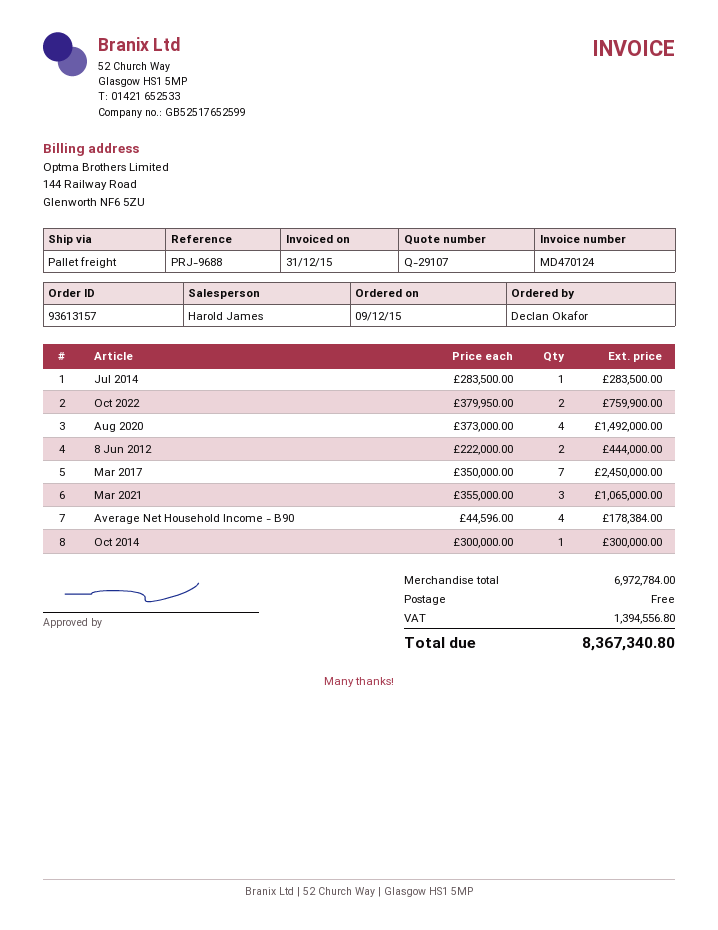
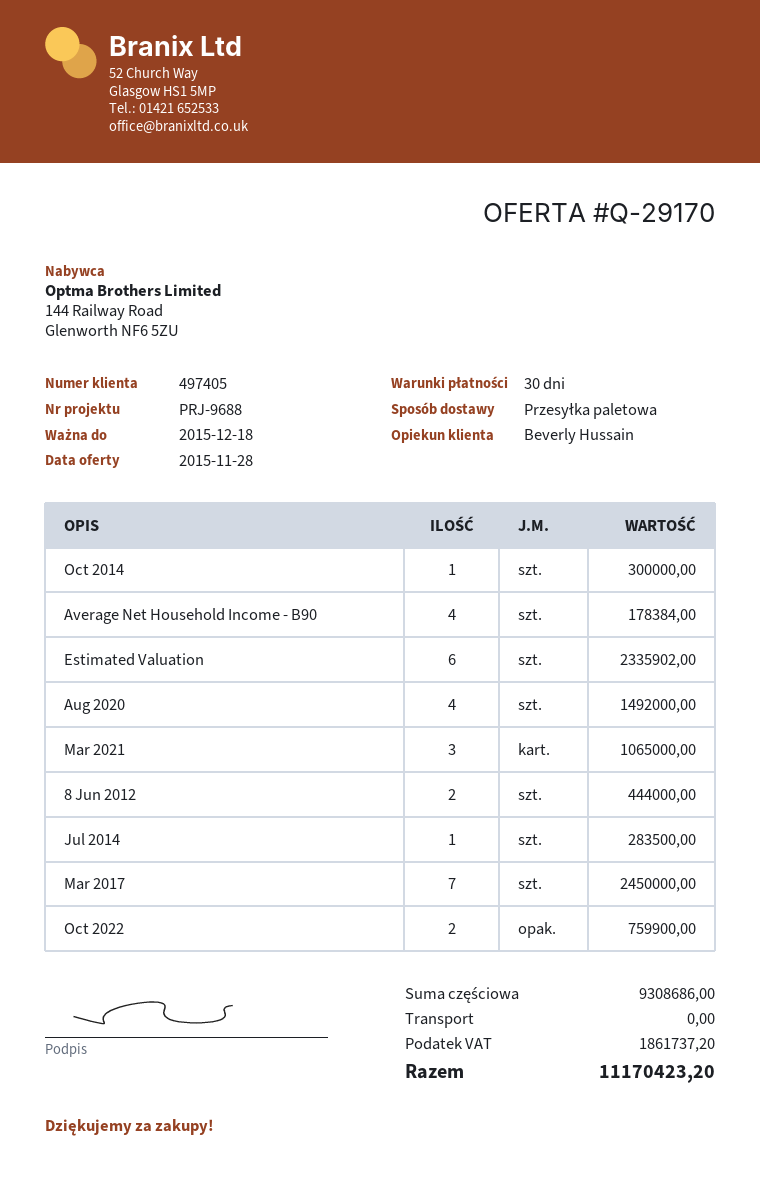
quote number: Q-29107 -> Q-29170
sales rep: Harold James -> Beverly Hussain
Estimated Valuation: none -> 6 for 2335902.00
subtotal: 6972784.00 -> 9308686.00
tax: 1394556.80 -> 1861737.20
total: 8367340.80 -> 11170423.20

